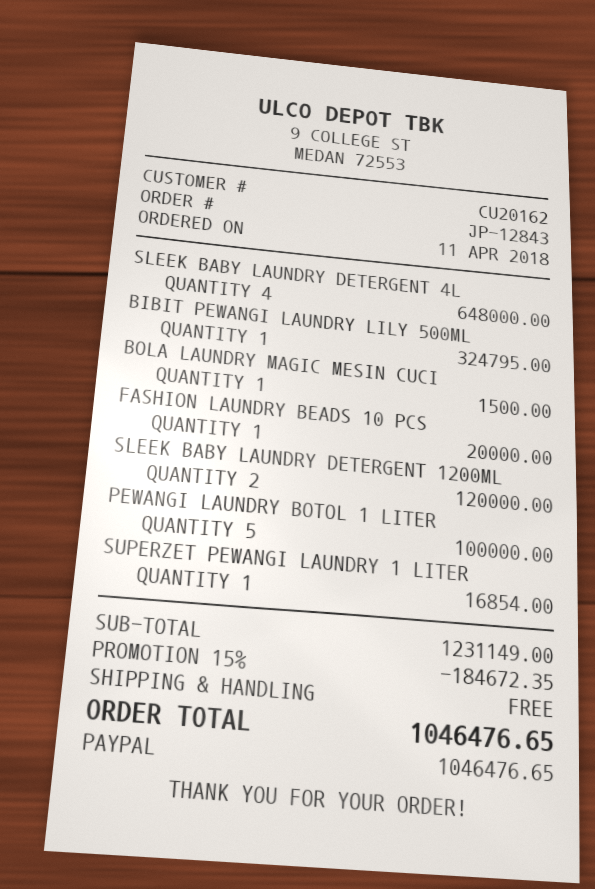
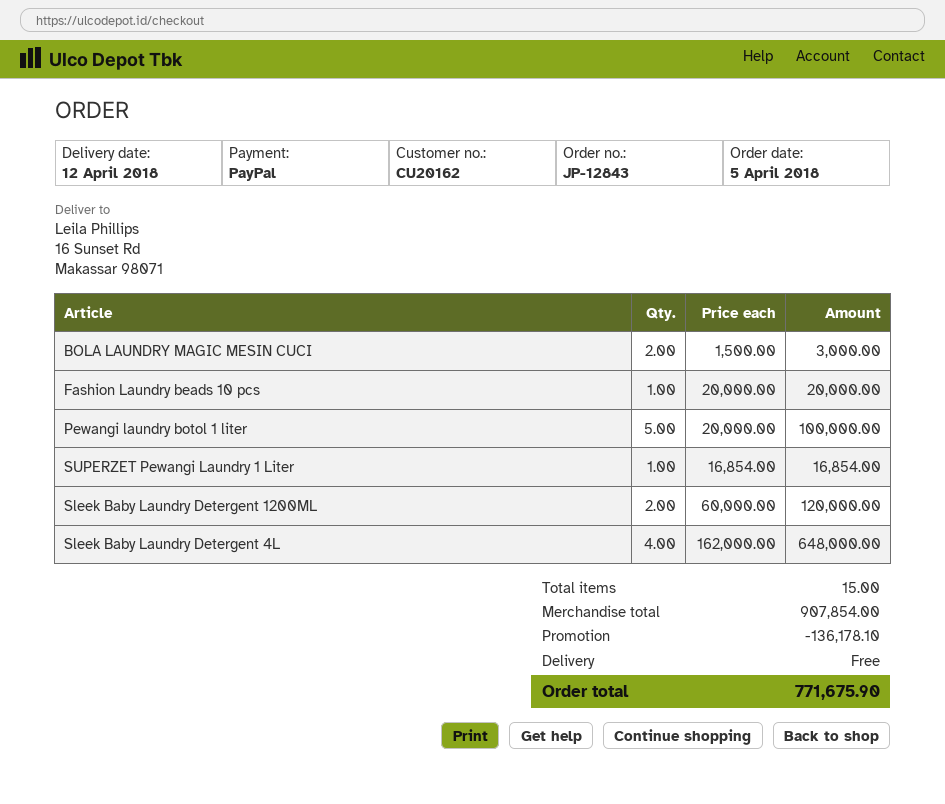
order date: 2018-04-11 -> 2018-04-05
BIBIT PEWANGI LAUNDRY LILY 500ML: 1 for 324795.00 -> none
BOLA LAUNDRY MAGIC MESIN CUCI: 1 for 1500.00 -> 2 for 3000.00
subtotal: 1231149.00 -> 907854.00
discount: 184672.35 -> 136178.10
total: 1046476.65 -> 771675.90

